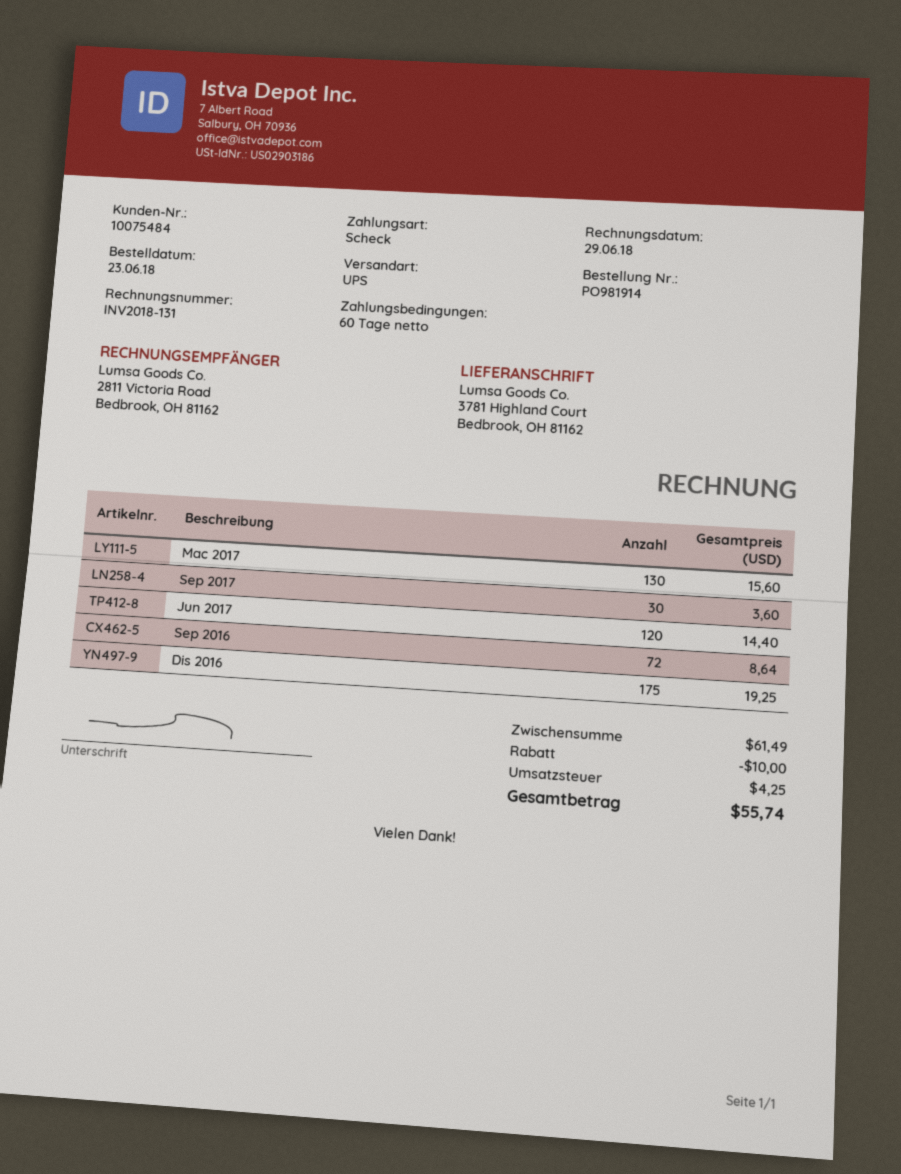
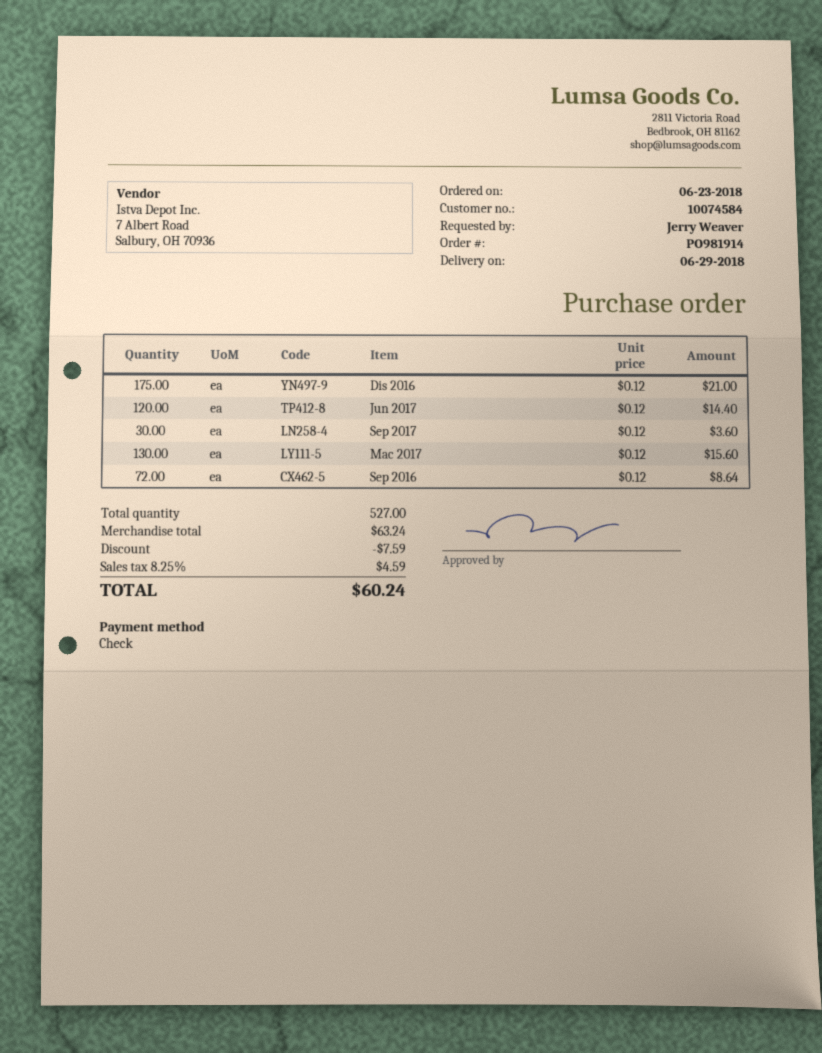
customer number: 10075484 -> 10074584
Dis 2016: 175 for 19.25 -> 175 for 21.00
subtotal: 61.49 -> 63.24
discount: 10.00 -> 7.59
tax: 4.25 -> 4.59
total: 55.74 -> 60.24

